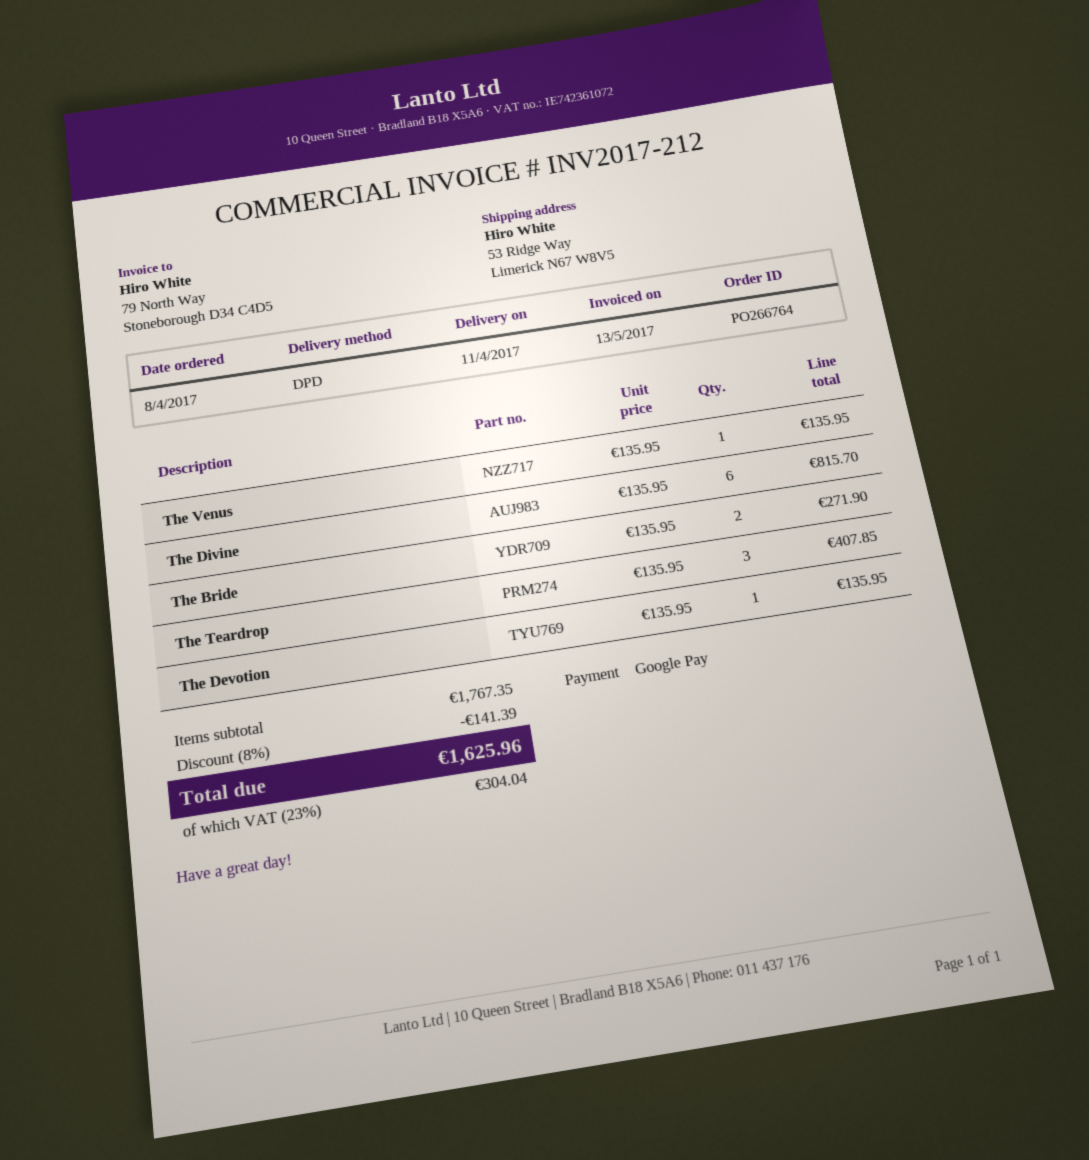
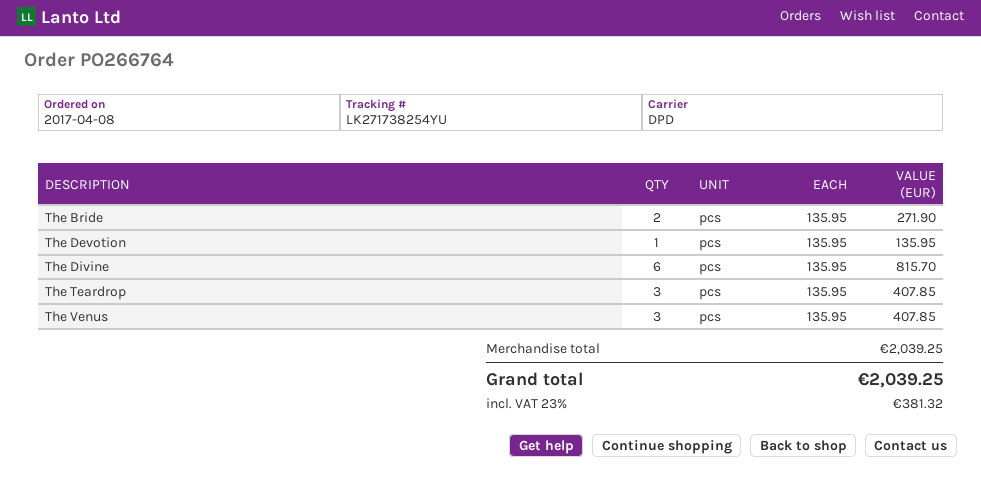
The Venus: 1 x 135.95 = 135.95 -> 3 x 135.95 = 407.85
subtotal: 1767.35 -> 2039.25
discount: 8% = 141.39 -> none
tax: 23% = 304.04 -> 23% = 381.32
total: 1625.96 -> 2039.25

